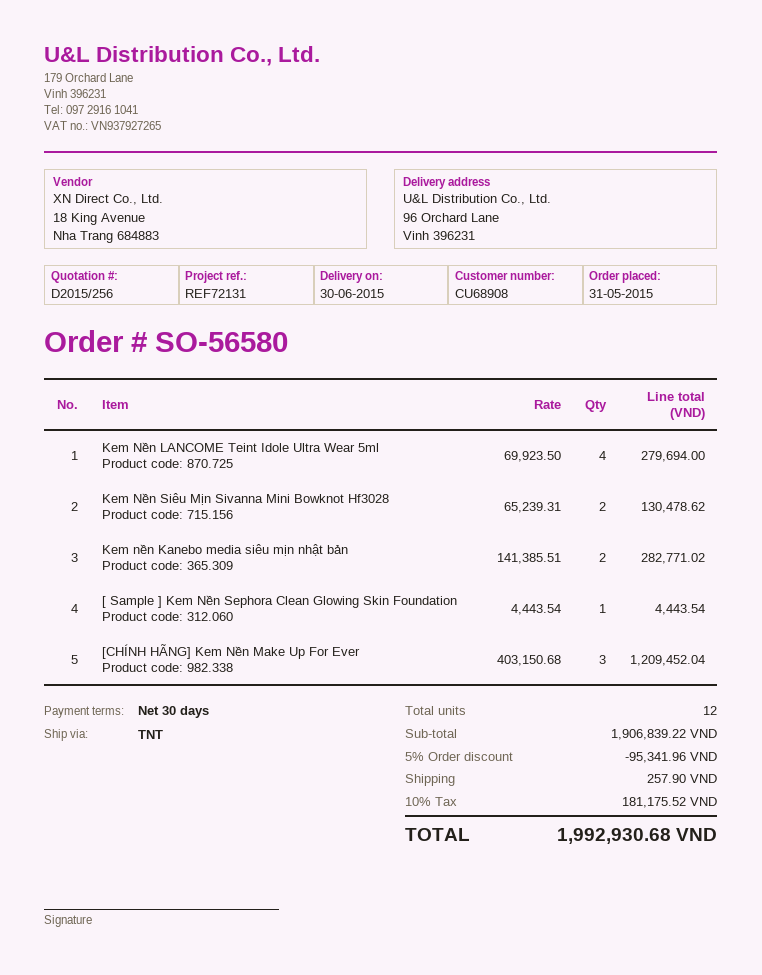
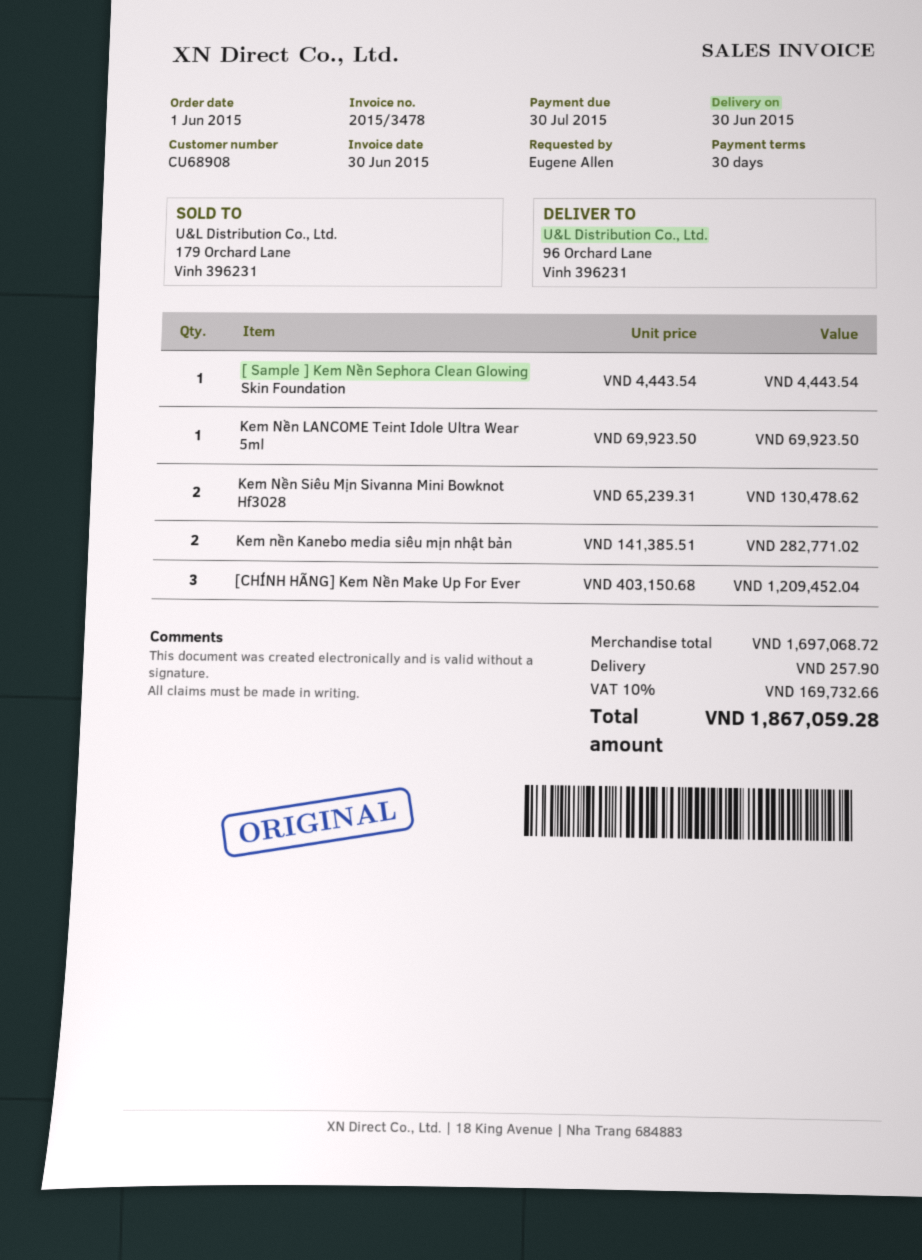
order date: 2015-05-31 -> 2015-06-01
Kem Nền LANCOME Teint Idole Ultra Wear 5ml: 4 x 69923.50 = 279694.00 -> 1 x 69923.50 = 69923.50
subtotal: 1906839.22 -> 1697068.72
discount: 5% = 95341.96 -> none
tax: 10% = 181175.52 -> 10% = 169732.66
total: 1992930.68 -> 1867059.28

